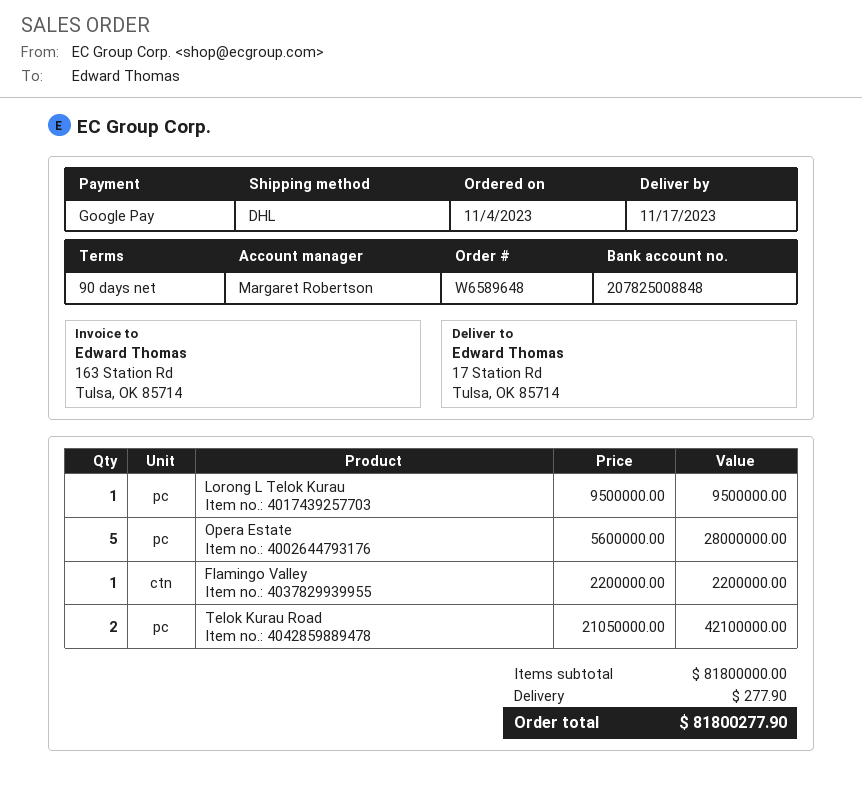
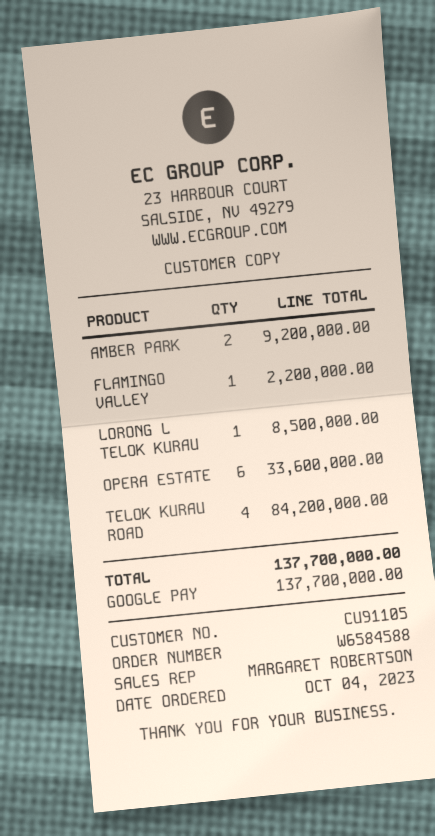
order number: W6589648 -> W6584588
order date: 2023-11-04 -> 2023-10-04
Lorong L Telok Kurau: 1 for 9500000.00 -> 1 for 8500000.00
Opera Estate: 5 for 28000000.00 -> 6 for 33600000.00
Telok Kurau Road: 2 for 42100000.00 -> 4 for 84200000.00
AMBER PARK: none -> 2 for 9200000.00
shipping: 277.90 -> none
total: 81800277.90 -> 137700000.00

